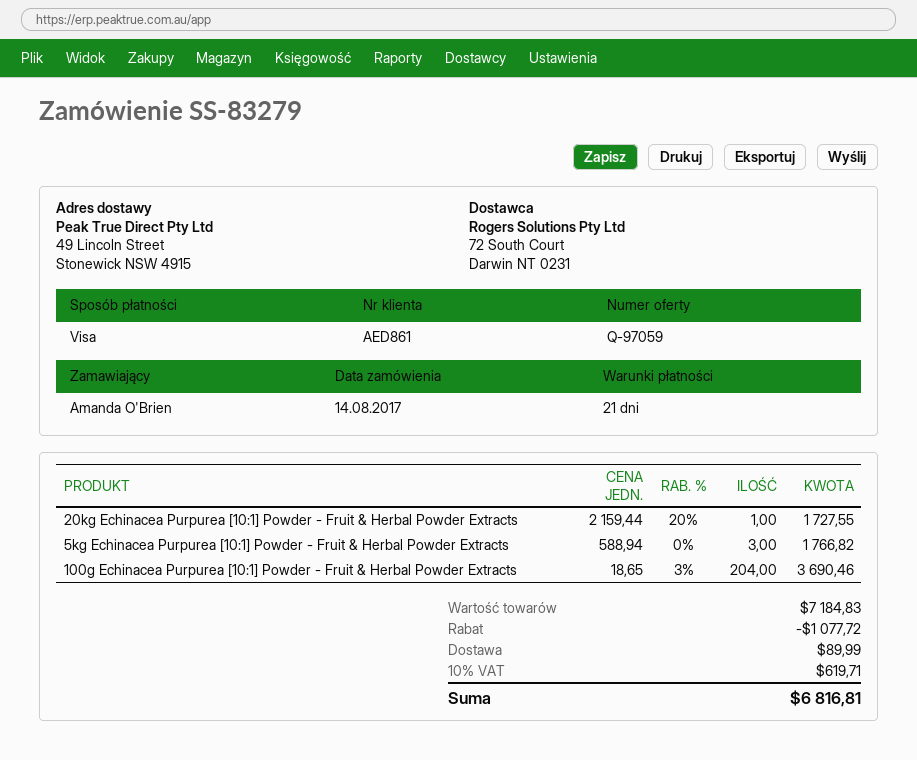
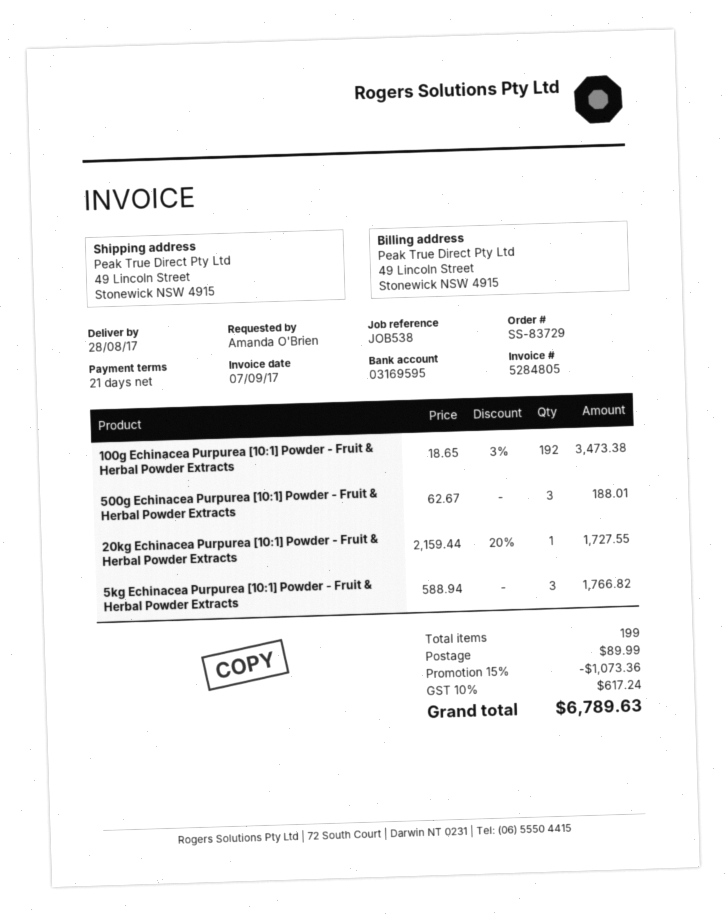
order number: SS-83279 -> SS-83729
100g Echinacea Purpurea [10:1] Powder - Fruit & Herbal Powder Extracts: 204 x 18.65 - 3% = 3690.46 -> 192 x 18.65 - 3% = 3473.38
500g Echinacea Purpurea [10:1] Powder - Fruit & Herbal Powder Extracts: none -> 3 x 62.67 = 188.01
discount: 1077.72 -> 1073.36
tax: 10% = 619.71 -> 10% = 617.24
total: 6816.81 -> 6789.63

